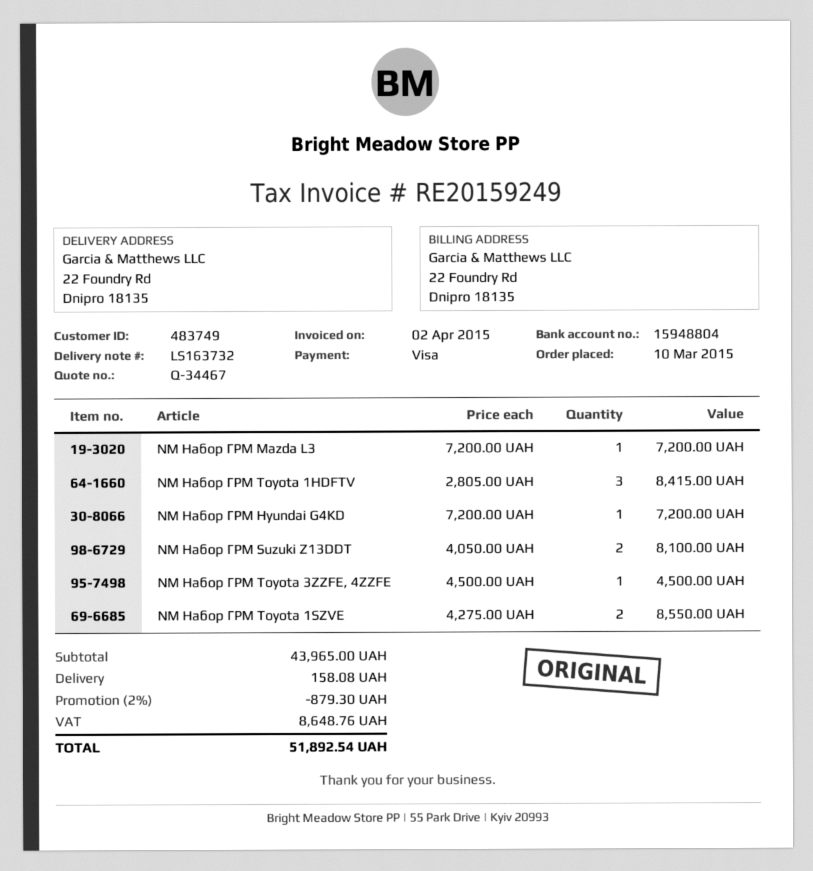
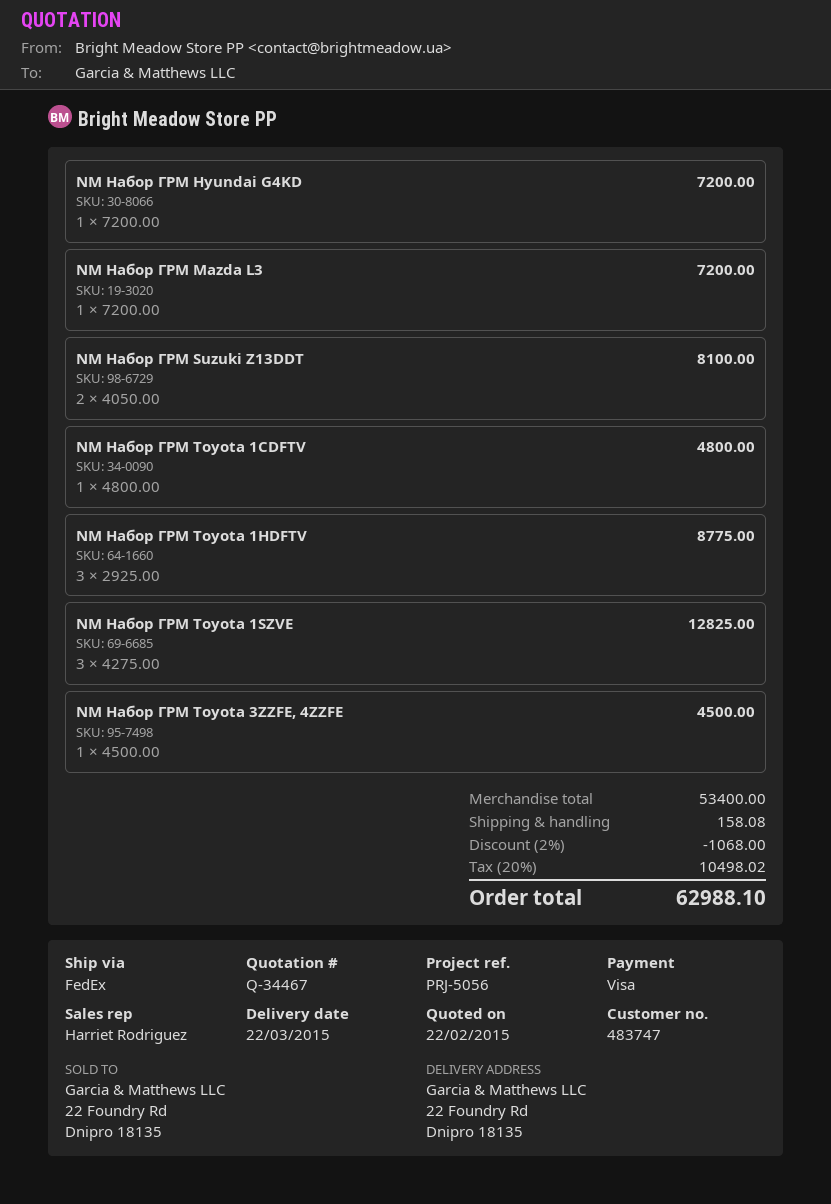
customer number: 483749 -> 483747
NM Набор ГРМ Toyota 1HDFTV: 3 x 2805.00 = 8415.00 -> 3 x 2925.00 = 8775.00
NM Набор ГРМ Toyota 1SZVE: 2 x 4275.00 = 8550.00 -> 3 x 4275.00 = 12825.00
NM Набор ГРМ Toyota 1CDFTV: none -> 1 x 4800.00 = 4800.00
subtotal: 43965.00 -> 53400.00
discount: 2% = 879.30 -> 2% = 1068.00
tax: 8648.76 -> 10498.02
total: 51892.54 -> 62988.10

